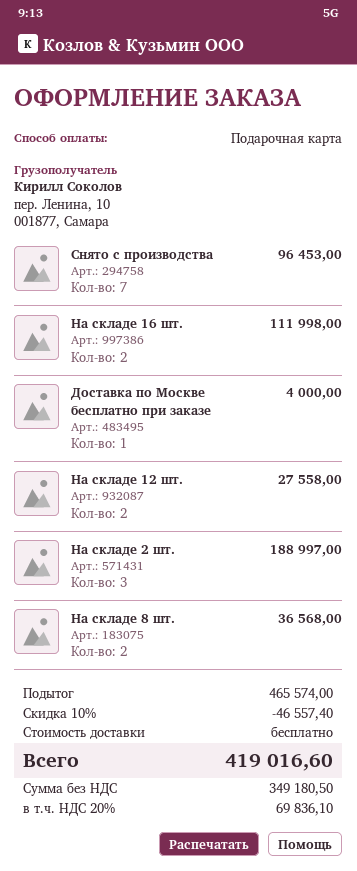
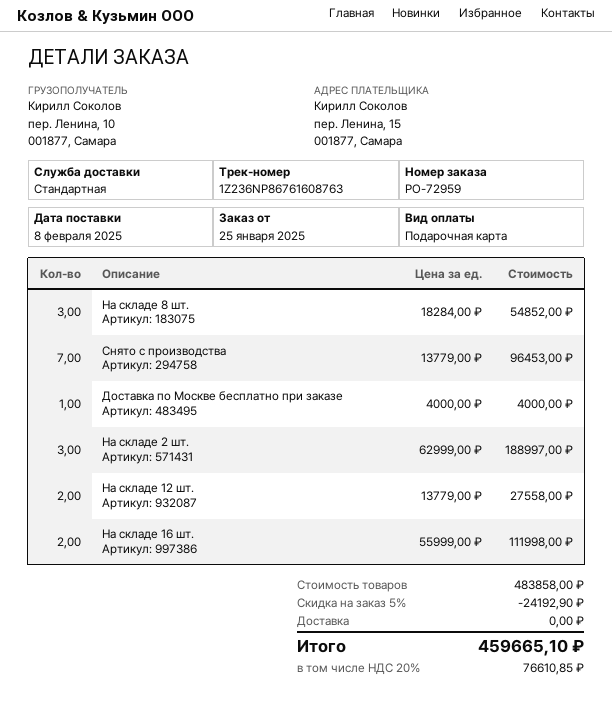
На складе 8 шт․: 2 for 36568.00 -> 3 for 54852.00
subtotal: 465574.00 -> 483858.00
discount: 10% = 46557.40 -> 5% = 24192.90
tax: 20% = 69836.10 -> 20% = 76610.85
total: 419016.60 -> 459665.10

